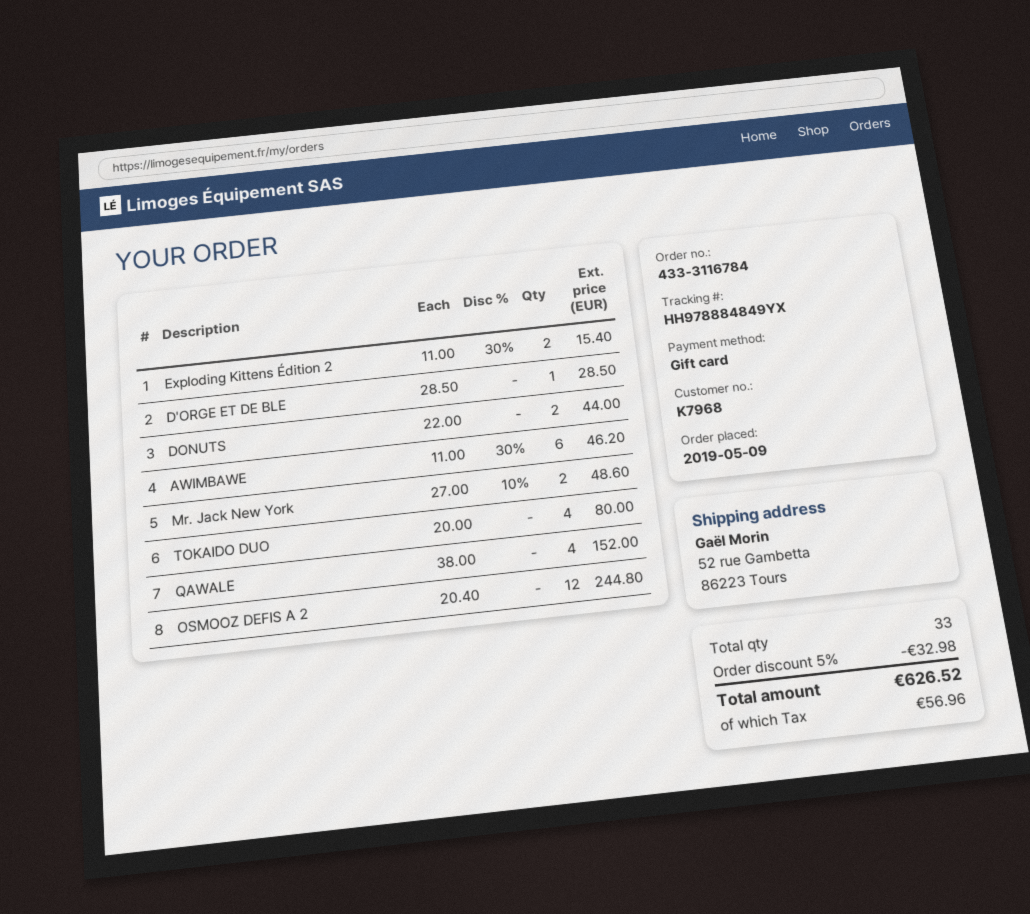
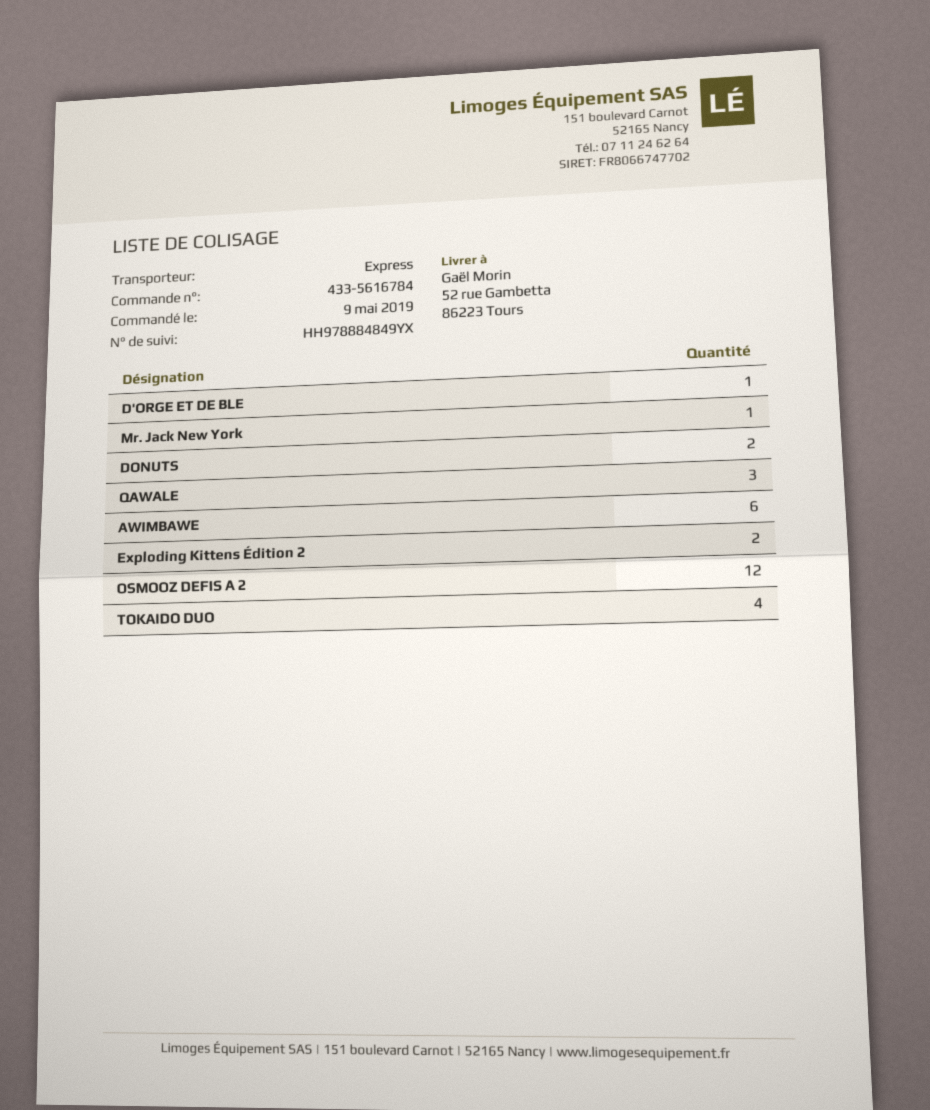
order number: 433-3116784 -> 433-5616784
Mr. Jack New York: 2 -> 1
QAWALE: 4 -> 3

